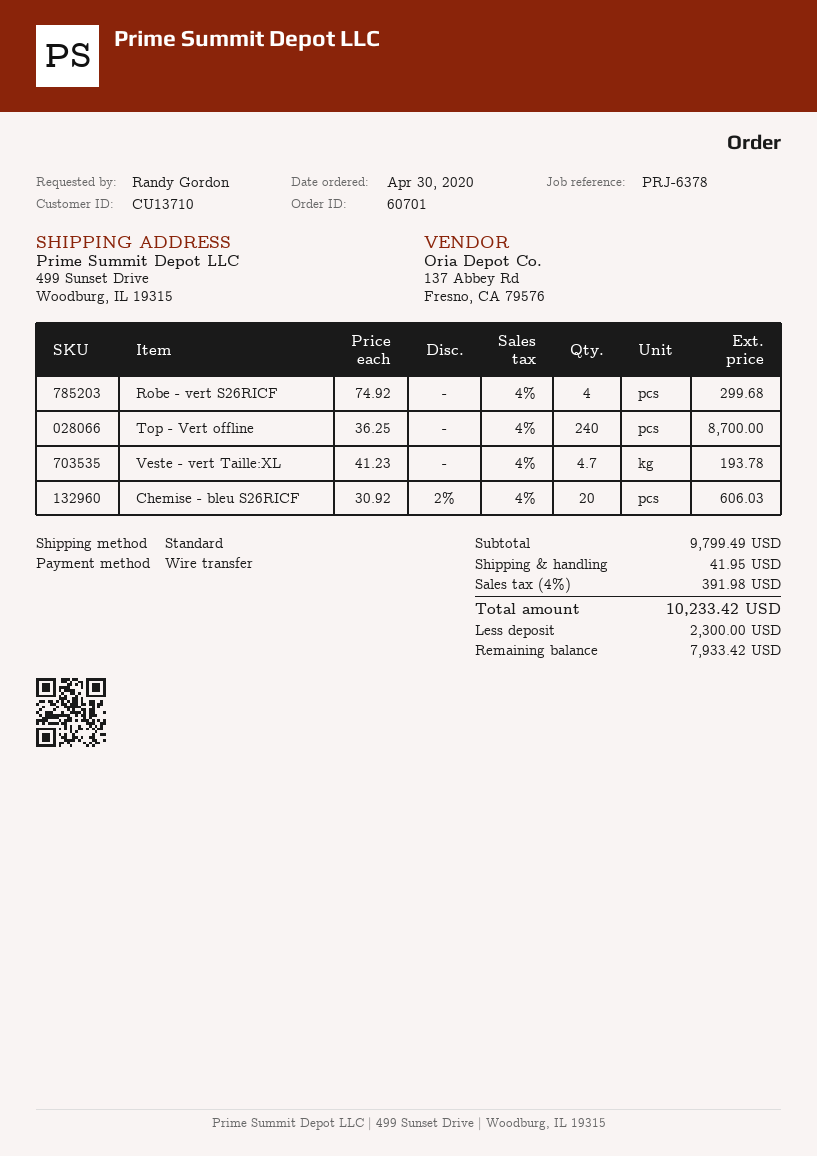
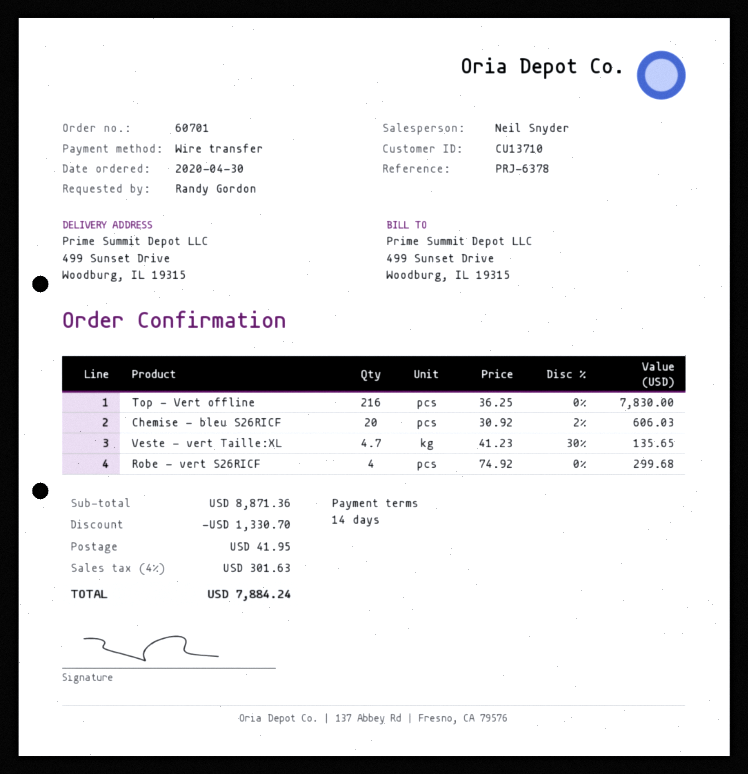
Top - Vert offline: 240 x 36.25 = 8700.00 -> 216 x 36.25 = 7830.00
Veste - vert Taille:XL: 4.7 x 41.23 = 193.78 -> 4.7 x 41.23 - 30% = 135.65
subtotal: 9799.49 -> 8871.36
discount: none -> 1330.70
tax: 4% = 391.98 -> 4% = 301.63
total: 10233.42 -> 7884.24

